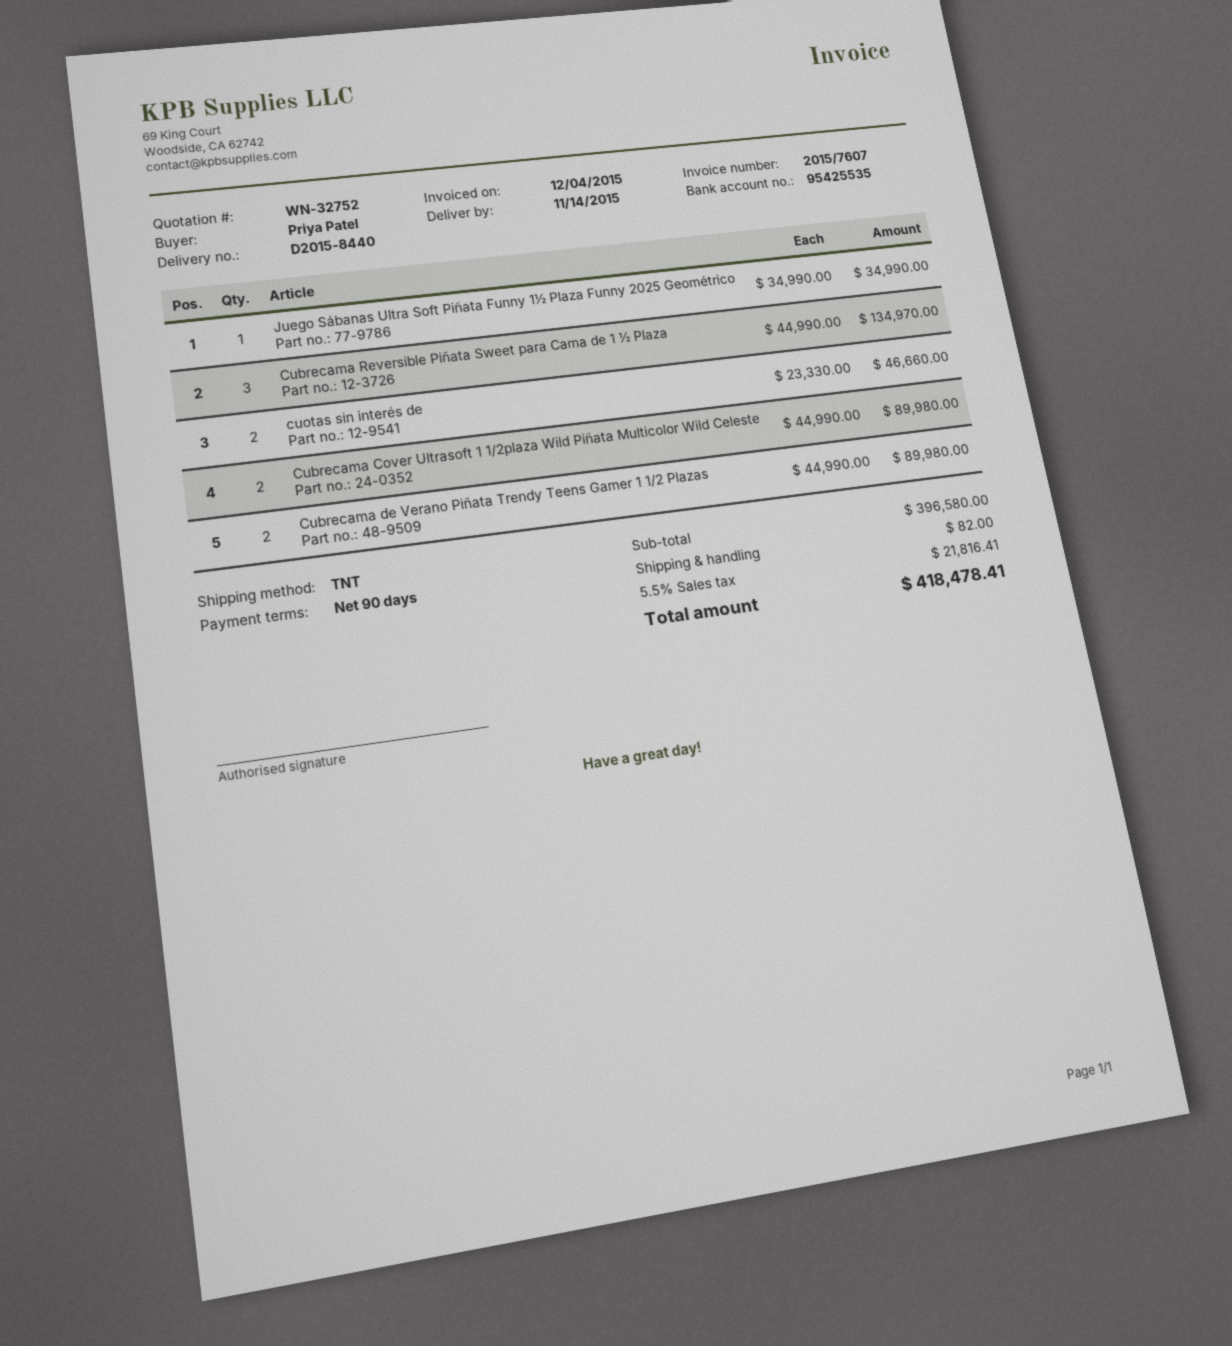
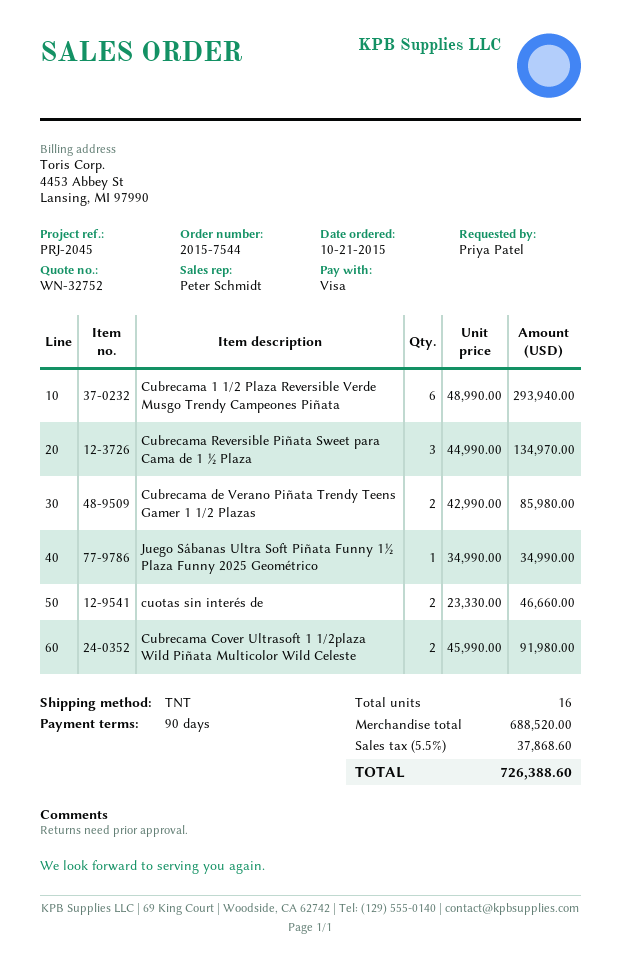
Cubrecama Cover Ultrasoft 1 1/2plaza Wild Piñata Multicolor Wild Celeste: 2 x 44990.00 = 89980.00 -> 2 x 45990.00 = 91980.00
Cubrecama de Verano Piñata Trendy Teens Gamer 1 1/2 Plazas: 2 x 44990.00 = 89980.00 -> 2 x 42990.00 = 85980.00
Cubrecama 1 1/2 Plaza Reversible Verde Musgo Trendy Campeones Piñata: none -> 6 x 48990.00 = 293940.00
subtotal: 396580.00 -> 688520.00
shipping: 82.00 -> none
tax: 5.5% = 21816.41 -> 5.5% = 37868.60
total: 418478.41 -> 726388.60

